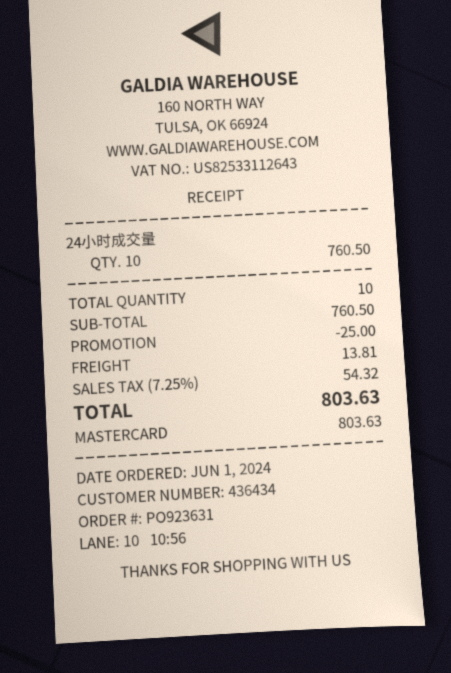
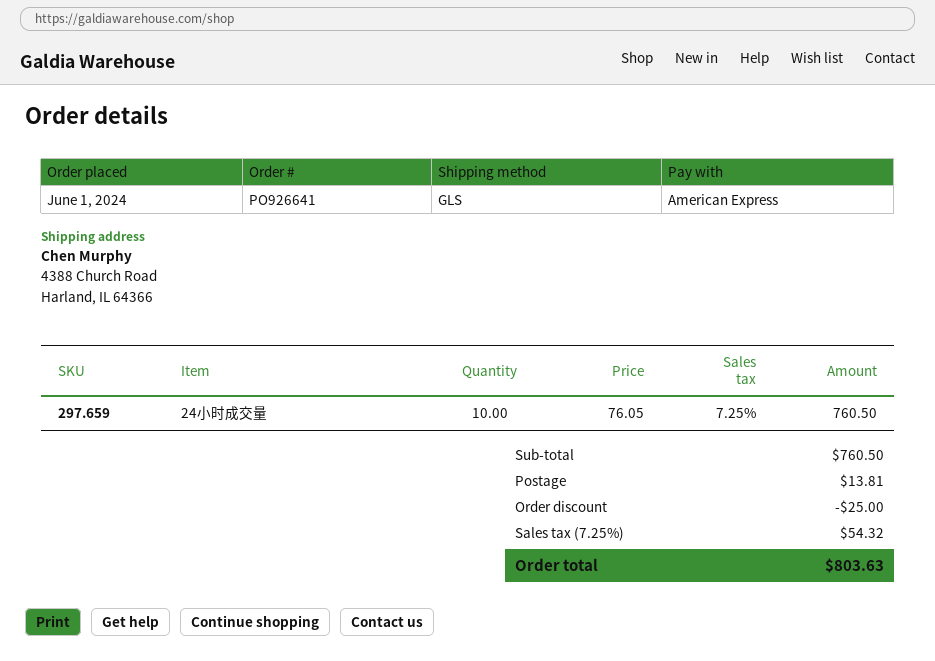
order number: PO923631 -> PO926641
payment method: Mastercard -> American Express

